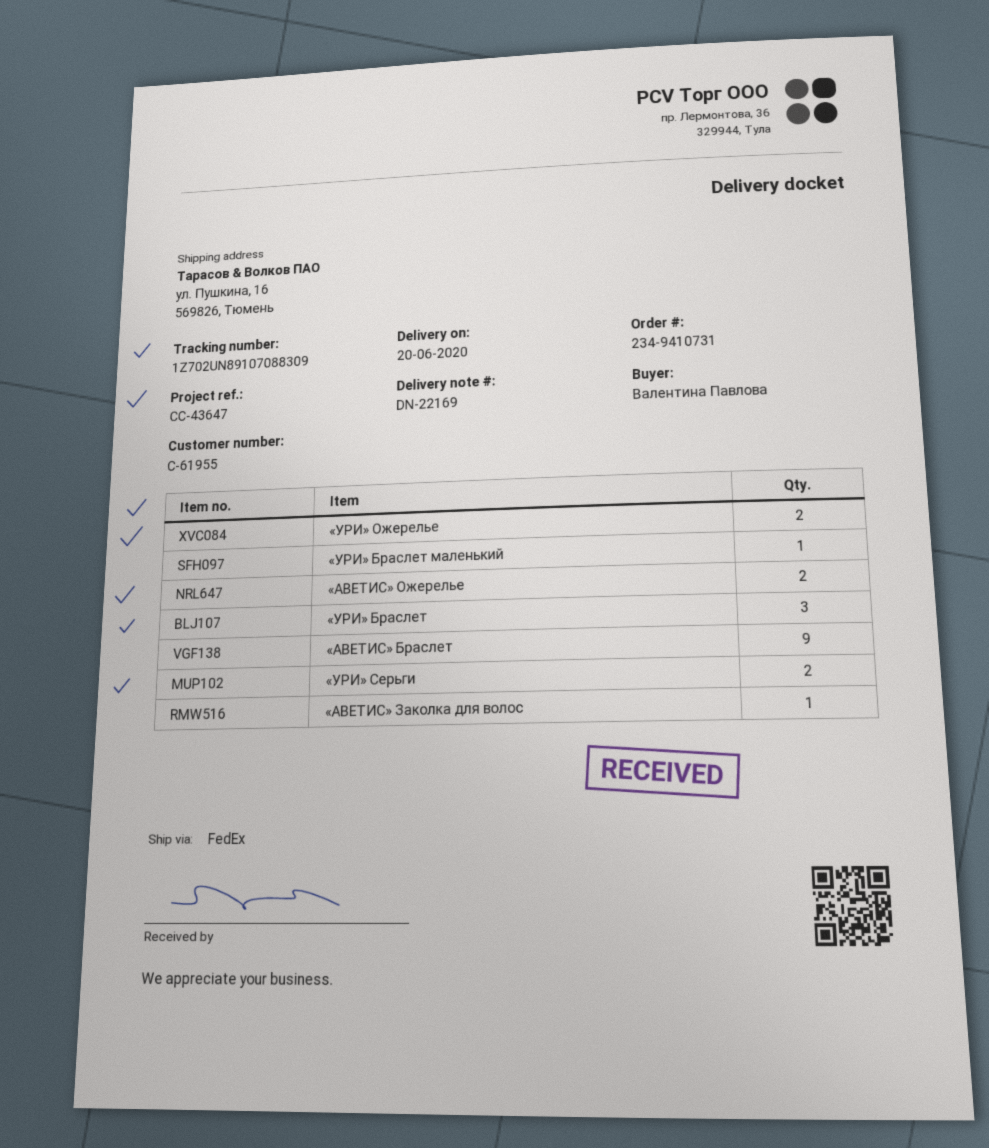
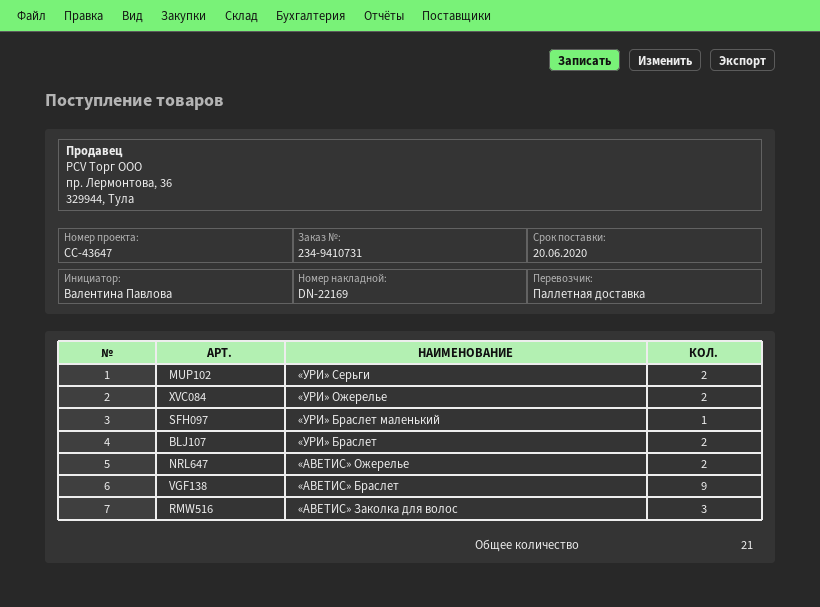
shipping method: FedEx -> pallet freight
«УРИ» Браслет: 3 -> 2
«АВЕТИС» Заколка для волос: 1 -> 3

